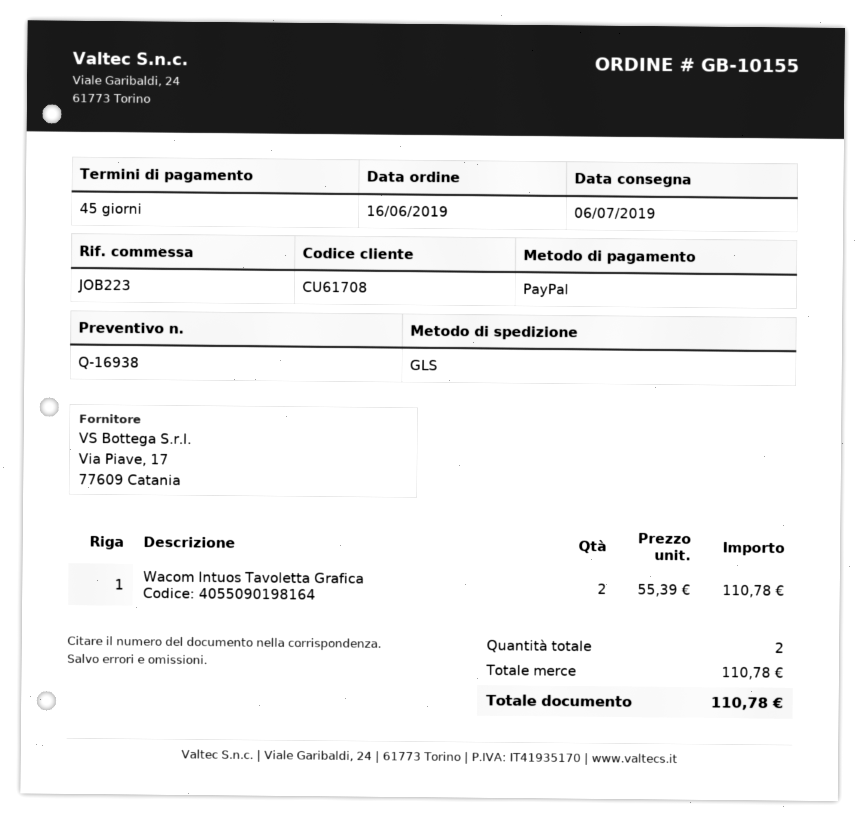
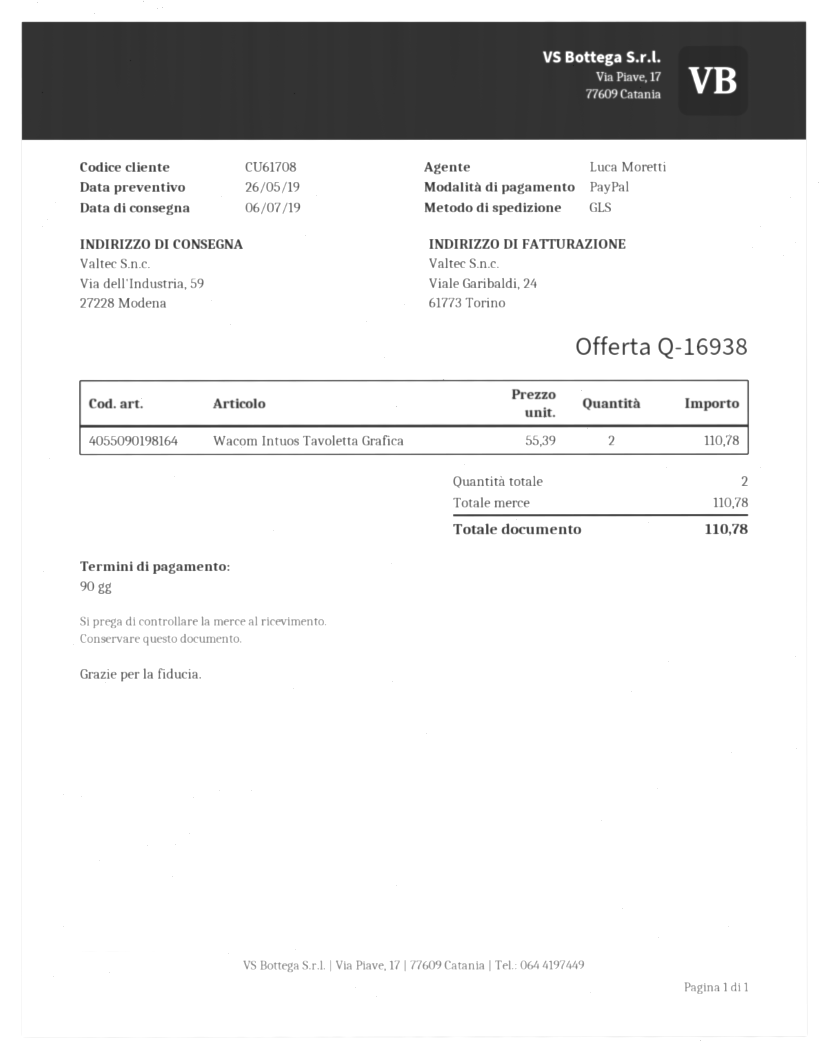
payment terms: 45 days -> 90 days

